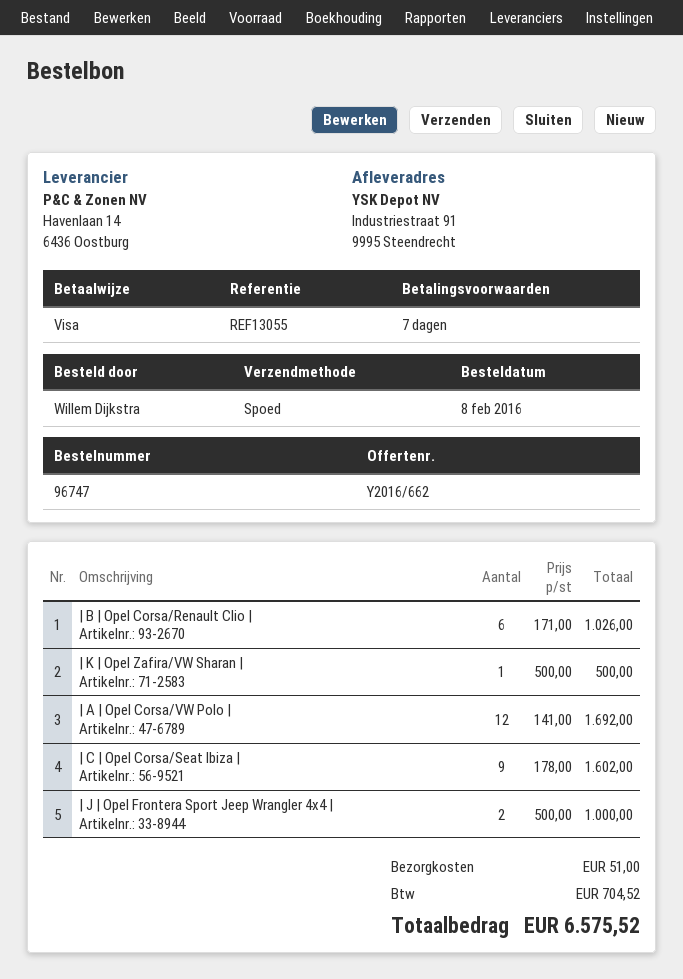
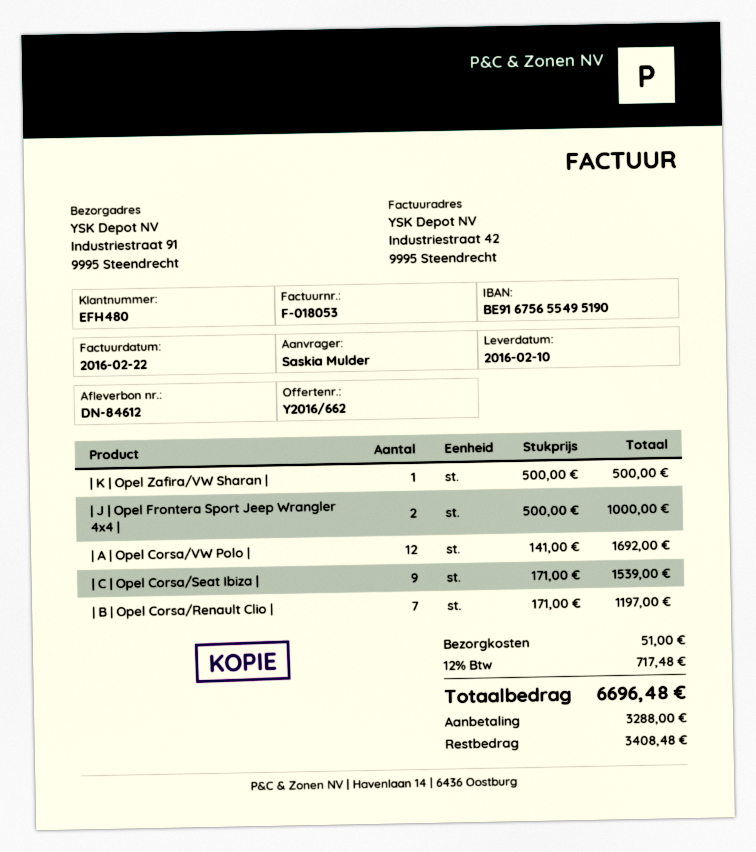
ordered by: Willem Dijkstra -> Saskia Mulder
| B | Opel Corsa/Renault Clio |: 6 x 171.00 = 1026.00 -> 7 x 171.00 = 1197.00
| C | Opel Corsa/Seat Ibiza |: 9 x 178.00 = 1602.00 -> 9 x 171.00 = 1539.00
tax: 704.52 -> 717.48
total: 6575.52 -> 6696.48

